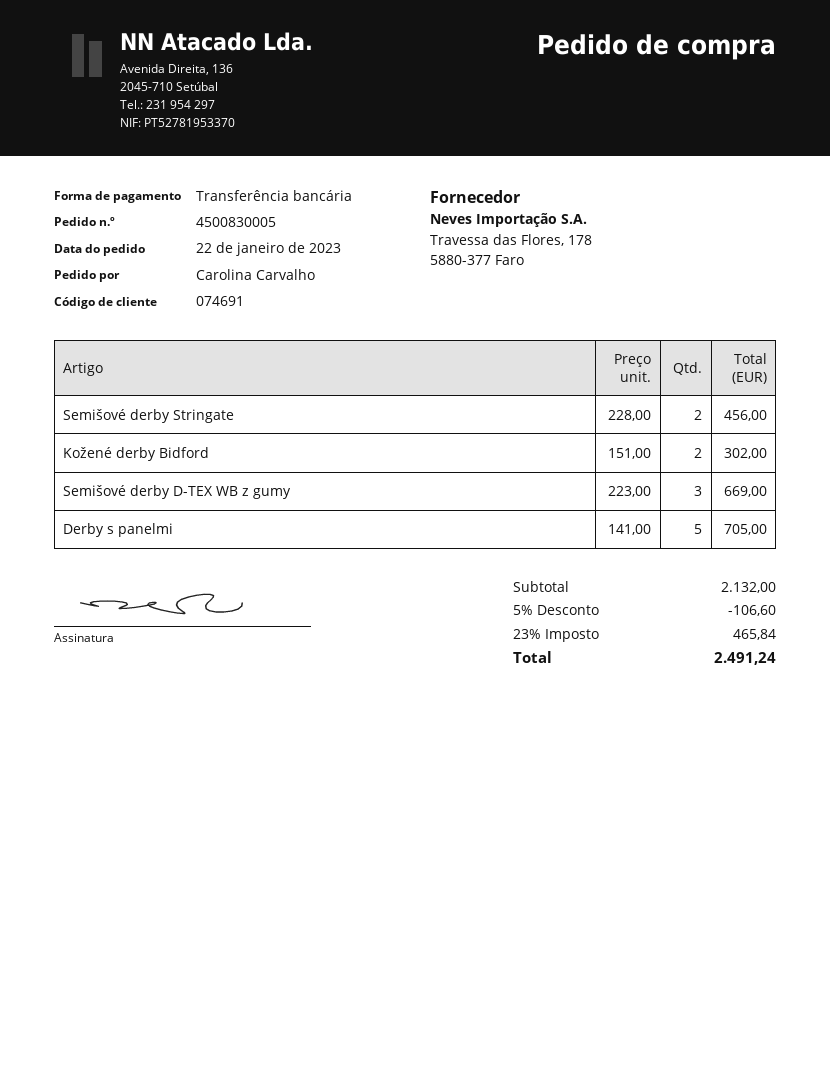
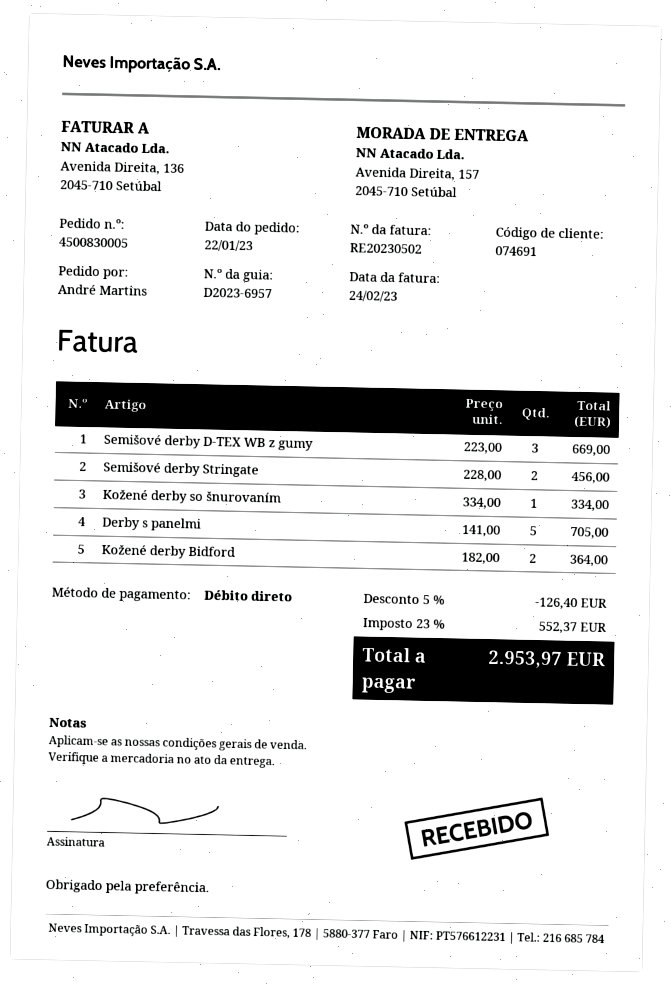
ordered by: Carolina Carvalho -> André Martins
payment method: bank transfer -> direct debit
Kožené derby Bidford: 2 x 151.00 = 302.00 -> 2 x 182.00 = 364.00
Kožené derby so šnurovaním: none -> 1 x 334.00 = 334.00
discount: 5% = 106.60 -> 5% = 126.40
tax: 23% = 465.84 -> 23% = 552.37
total: 2491.24 -> 2953.97

